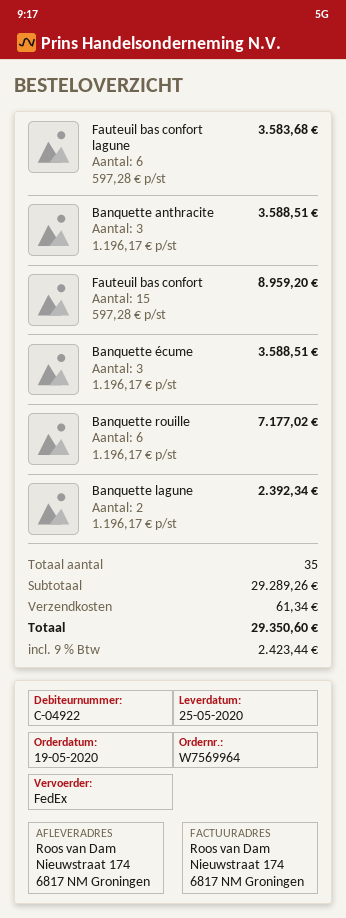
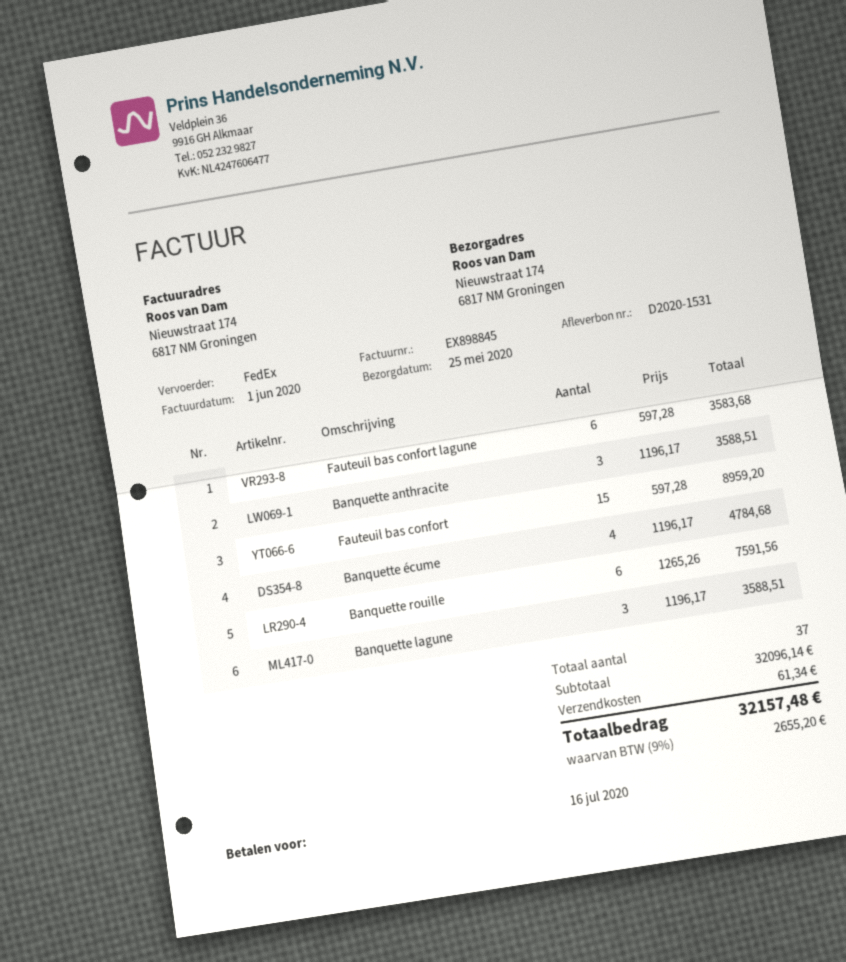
Banquette écume: 3 x 1196.17 = 3588.51 -> 4 x 1196.17 = 4784.68
Banquette rouille: 6 x 1196.17 = 7177.02 -> 6 x 1265.26 = 7591.56
Banquette lagune: 2 x 1196.17 = 2392.34 -> 3 x 1196.17 = 3588.51
total quantity: 35 -> 37
subtotal: 29289.26 -> 32096.14
tax: 9% = 2423.44 -> 9% = 2655.20
total: 29350.60 -> 32157.48

